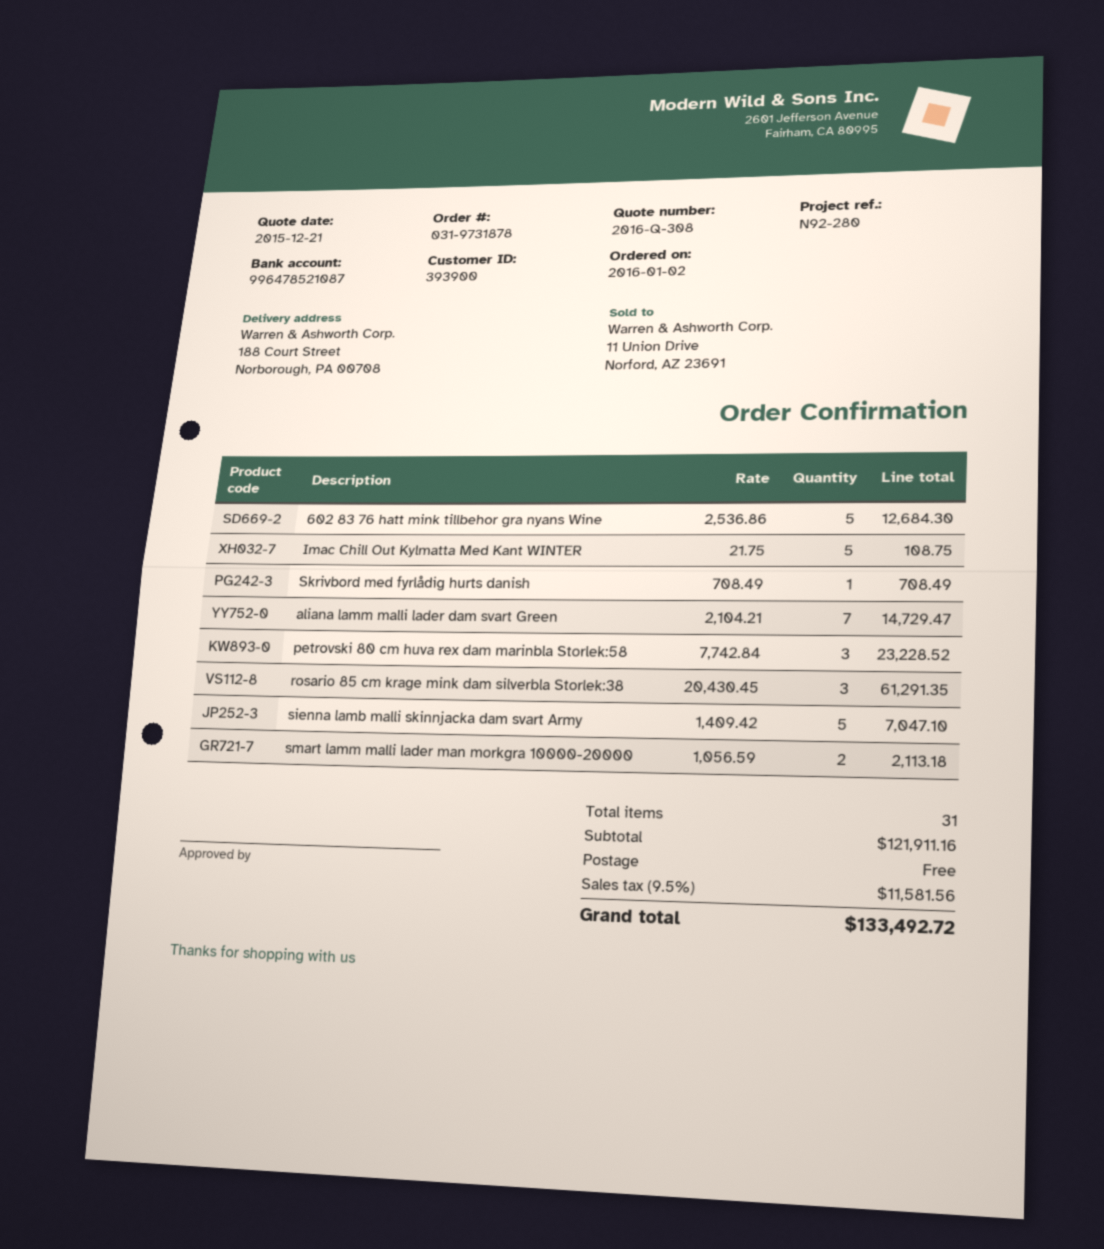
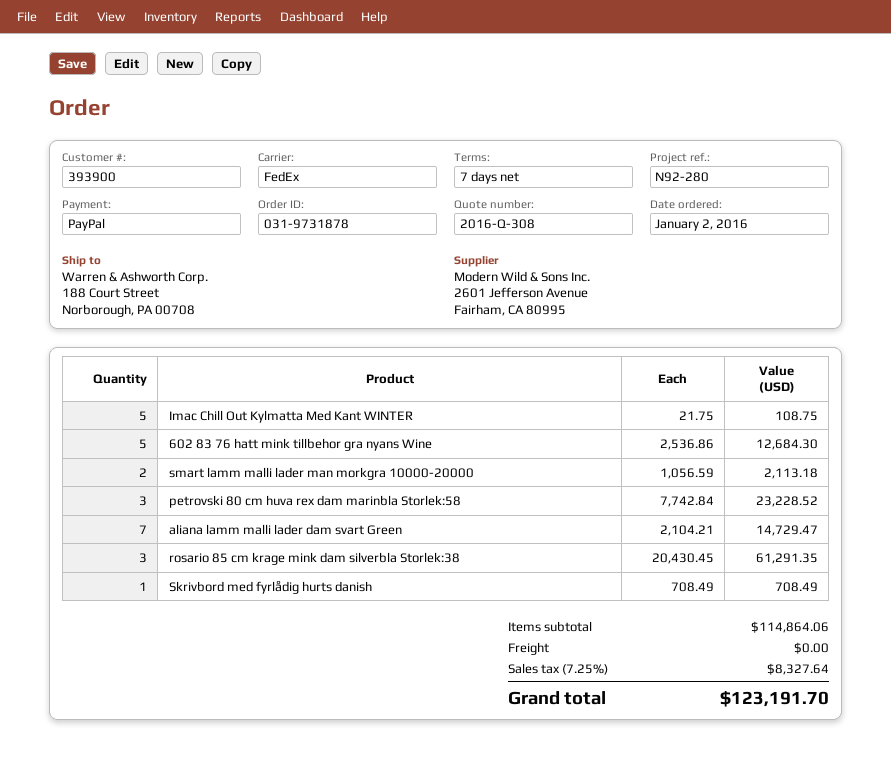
sienna lamb malli skinnjacka dam svart Army: 5 x 1409.42 = 7047.10 -> none
subtotal: 121911.16 -> 114864.06
tax: 9.5% = 11581.56 -> 7.25% = 8327.64
total: 133492.72 -> 123191.70

